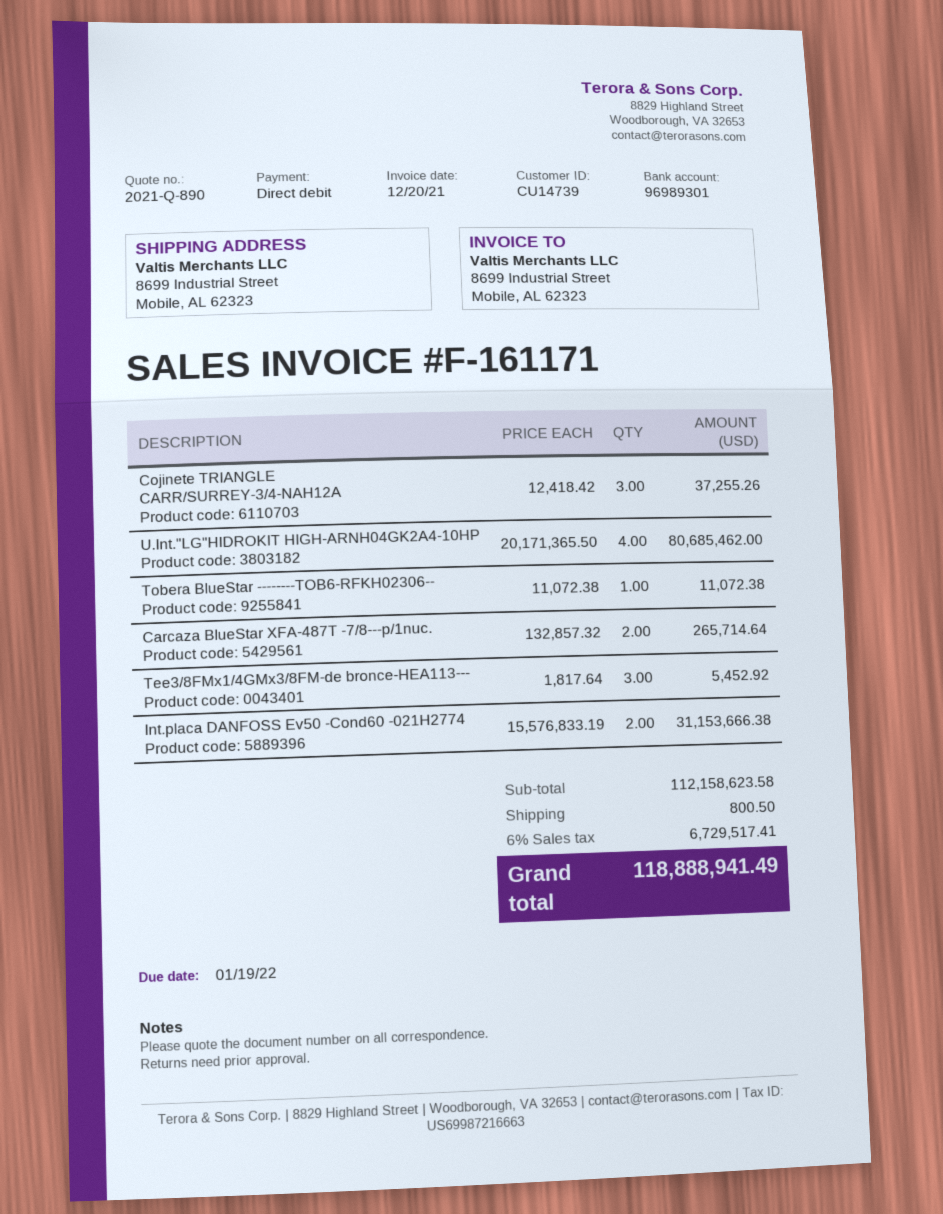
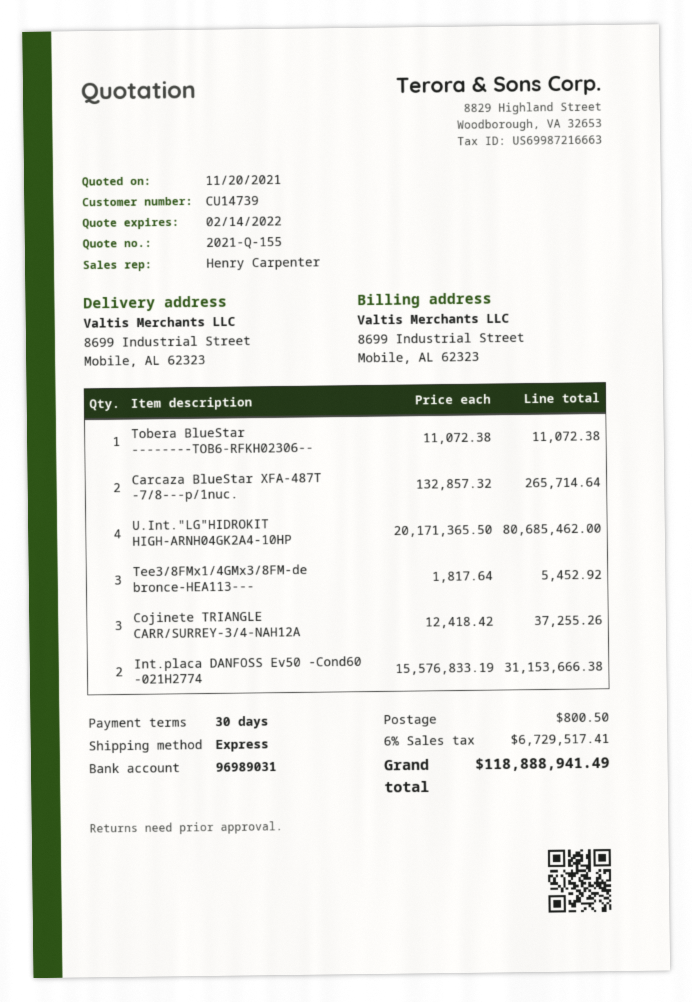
quote number: 2021-Q-890 -> 2021-Q-155
bank account: 96989301 -> 96989031

